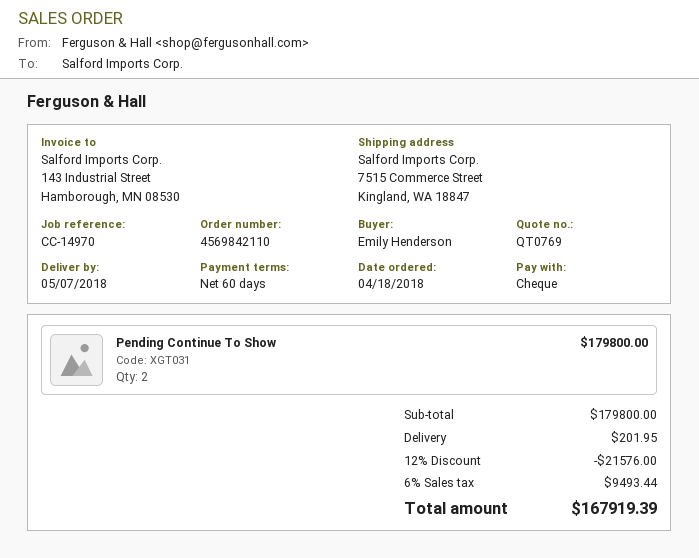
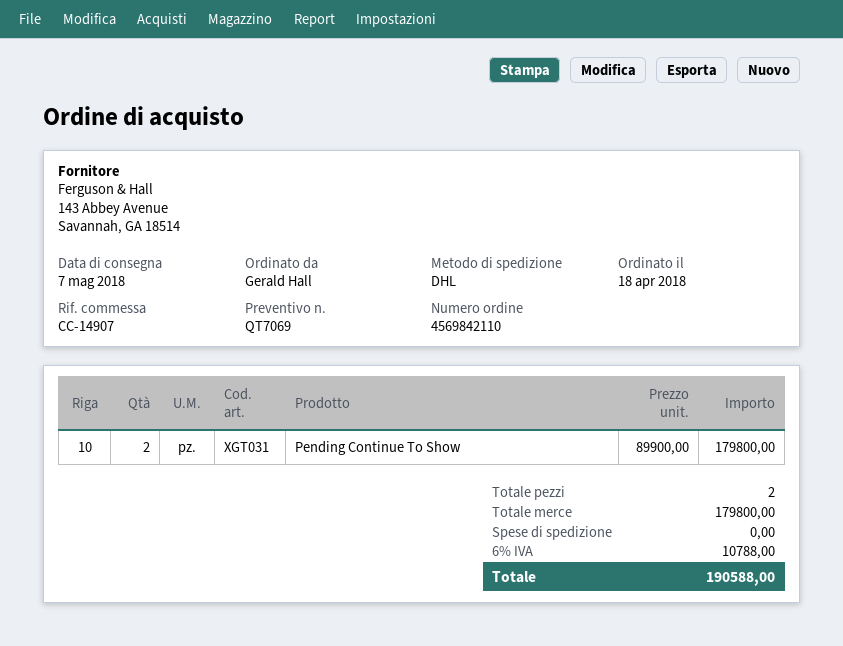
quote number: QT0769 -> QT7069
reference: CC-14970 -> CC-14907
ordered by: Emily Henderson -> Gerald Hall
discount: 12% = 21576.00 -> none
shipping: 201.95 -> 0.00
tax: 6% = 9493.44 -> 6% = 10788.00
total: 167919.39 -> 190588.00

